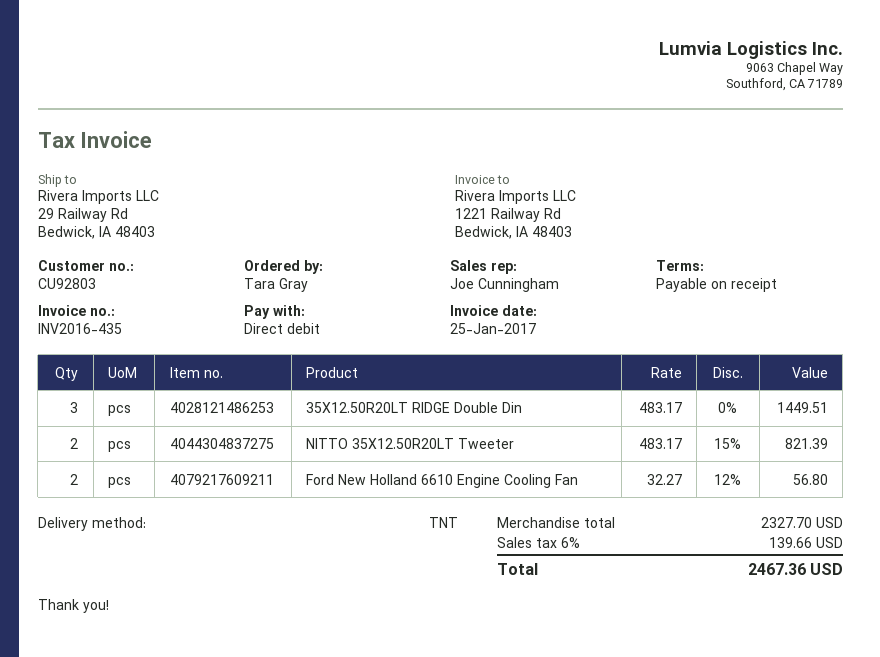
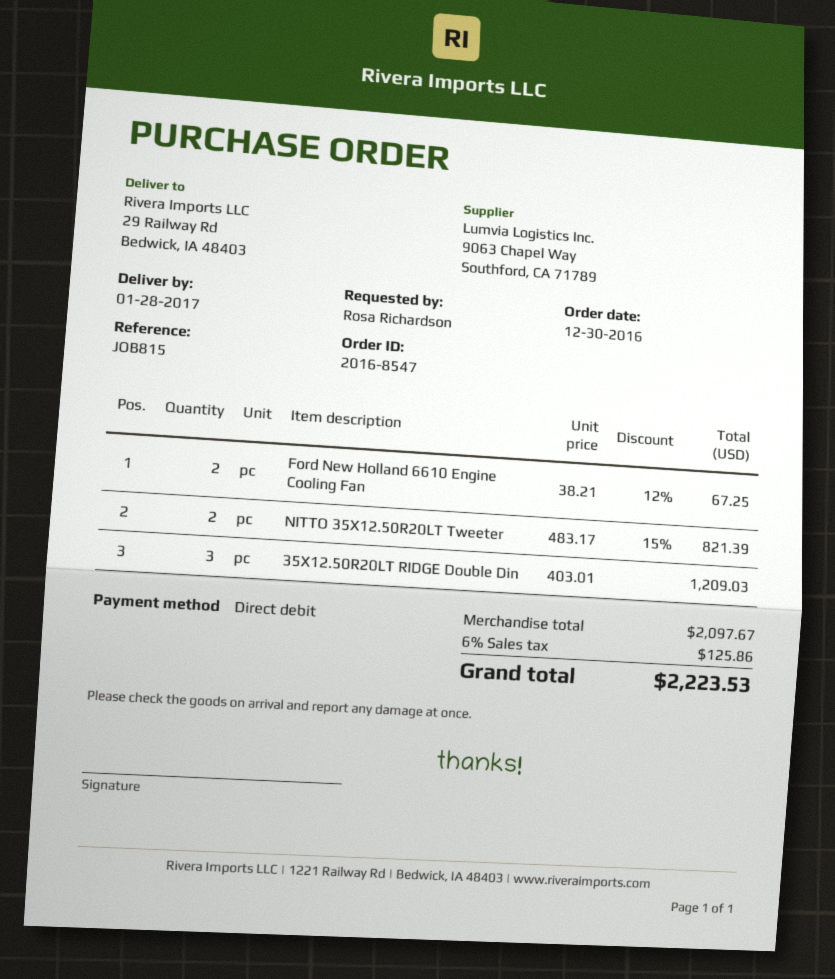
ordered by: Tara Gray -> Rosa Richardson
35X12.50R20LT RIDGE Double Din: 3 x 483.17 = 1449.51 -> 3 x 403.01 = 1209.03
Ford New Holland 6610 Engine Cooling Fan: 2 x 32.27 - 12% = 56.80 -> 2 x 38.21 - 12% = 67.25
subtotal: 2327.70 -> 2097.67
tax: 6% = 139.66 -> 6% = 125.86
total: 2467.36 -> 2223.53

